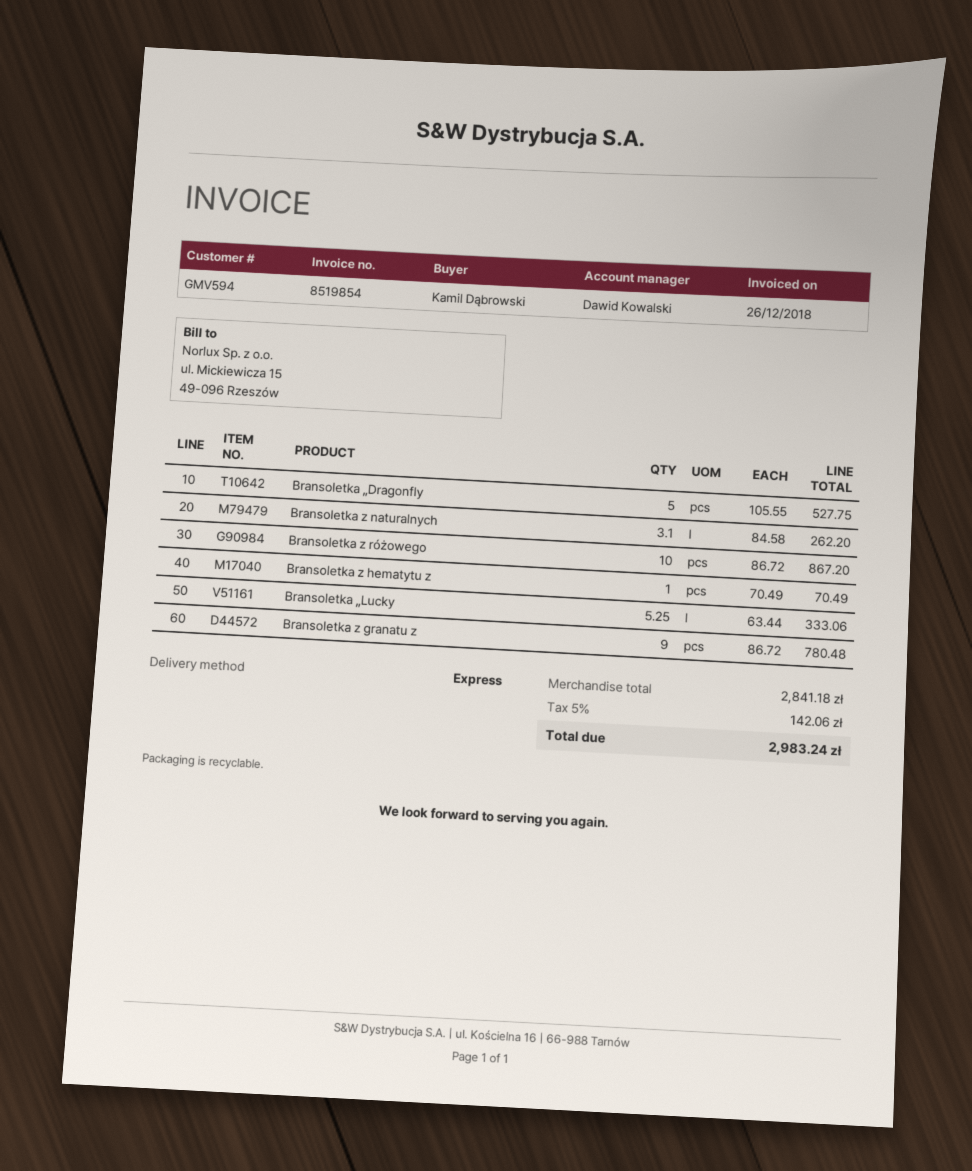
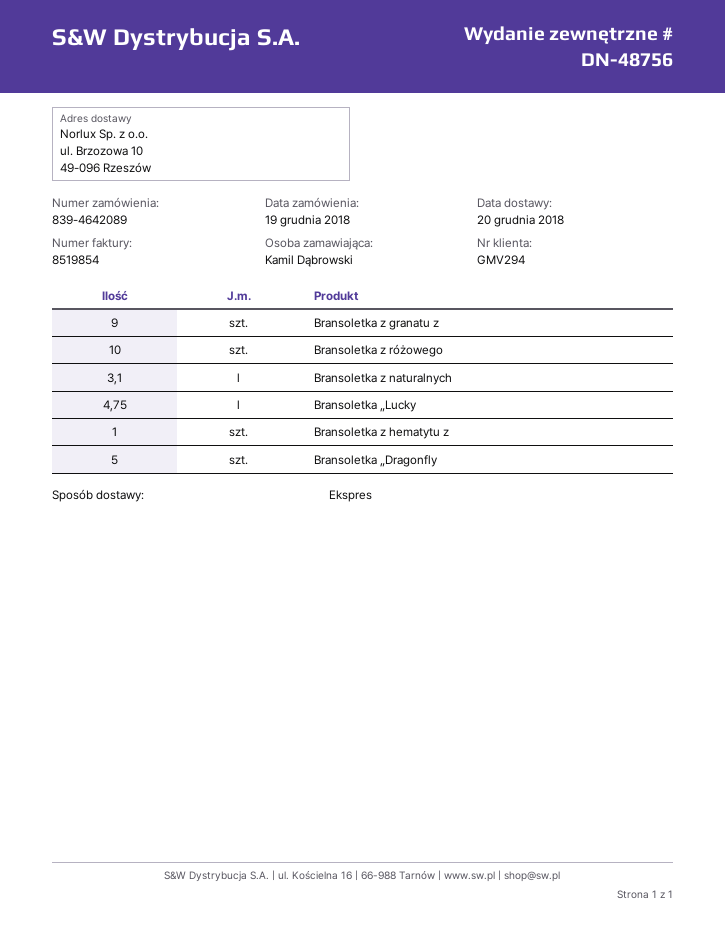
customer number: GMV594 -> GMV294
Bransoletka „Lucky: 5.25 -> 4.75

